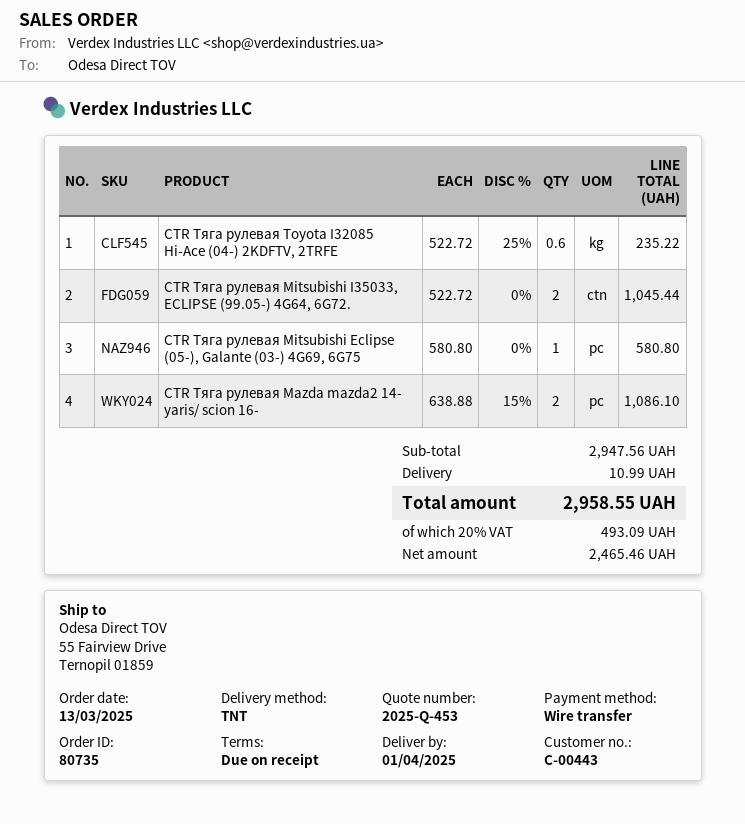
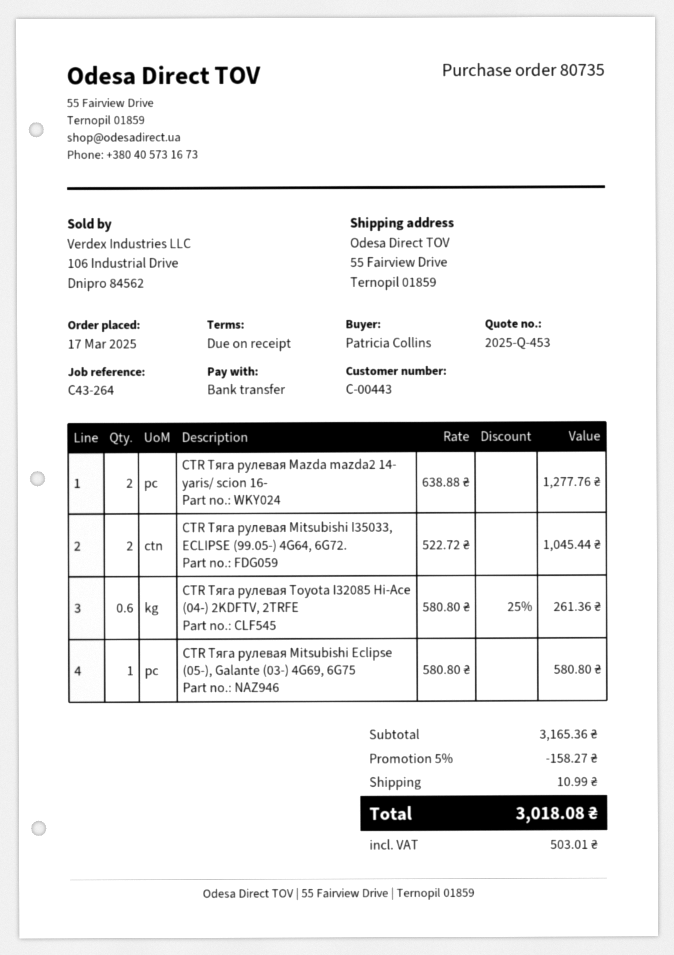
order date: 2025-03-13 -> 2025-03-17
CTR Тяга рулевая Toyota I32085 Hi-Ace (04-) 2KDFTV, 2TRFE: 0.6 x 522.72 - 25% = 235.22 -> 0.6 x 580.80 - 25% = 261.36
CTR Тяга рулевая Mazda mazda2 14- yaris/ scion 16-: 2 x 638.88 - 15% = 1086.10 -> 2 x 638.88 = 1277.76
subtotal: 2947.56 -> 3165.36
discount: none -> 5% = 158.27
tax: 493.09 -> 503.01
total: 2958.55 -> 3018.08

